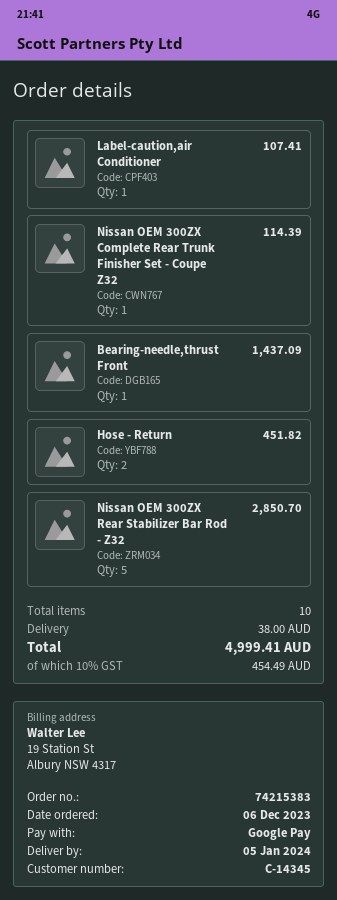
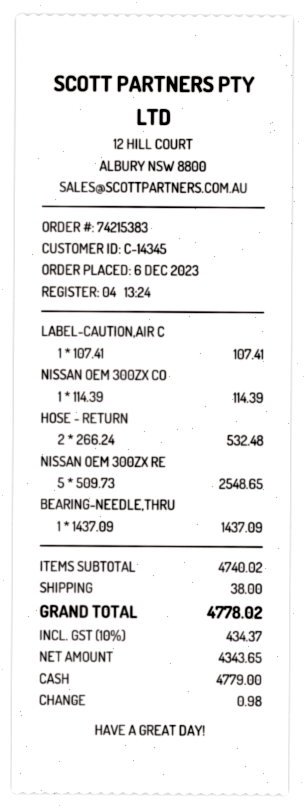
payment method: Google Pay -> cash
Hose - Return: 2 for 451.82 -> 2 for 532.48
Nissan OEM 300ZX Rear Stabilizer Bar Rod - Z32: 5 for 2850.70 -> 5 for 2548.65
tax: 10% = 454.49 -> 10% = 434.37
total: 4999.41 -> 4778.02

